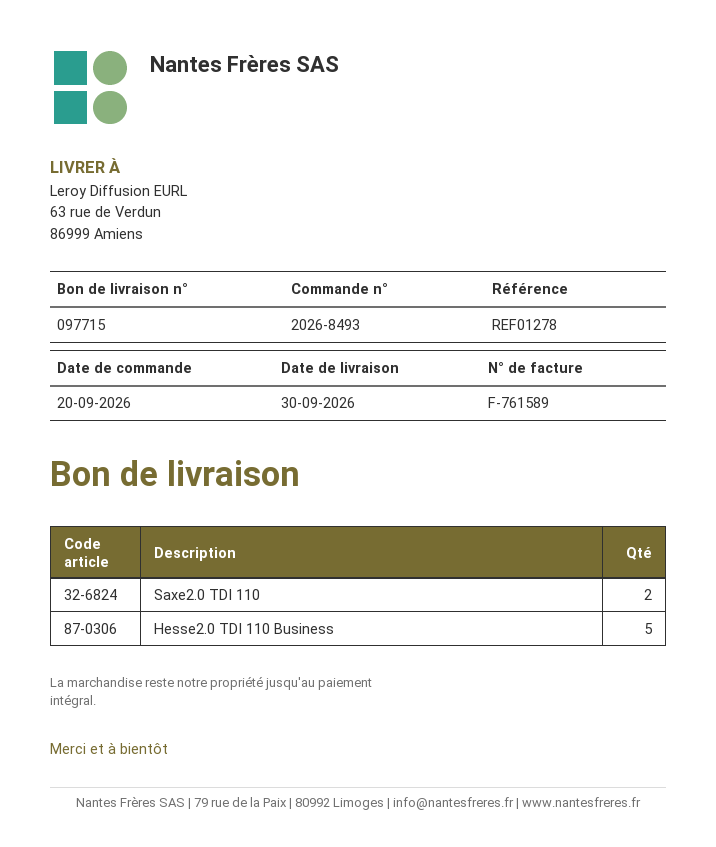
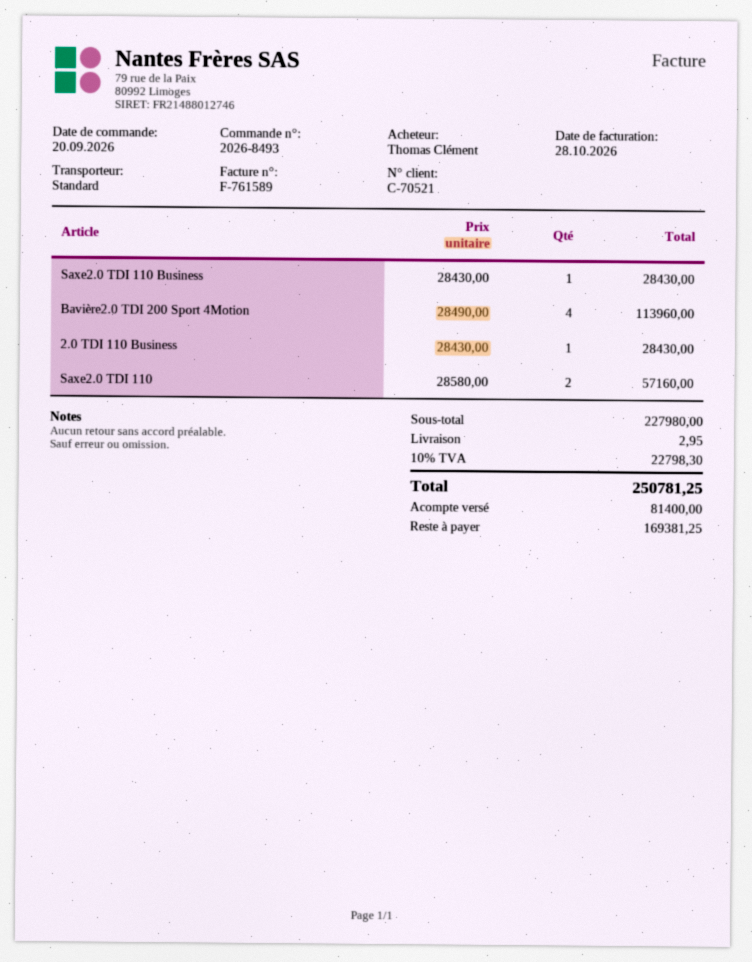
Hesse2.0 TDI 110 Business: 5 -> none
Saxe2.0 TDI 110 Business: none -> 1
Bavière2.0 TDI 200 Sport 4Motion: none -> 4
2.0 TDI 110 Business: none -> 1

